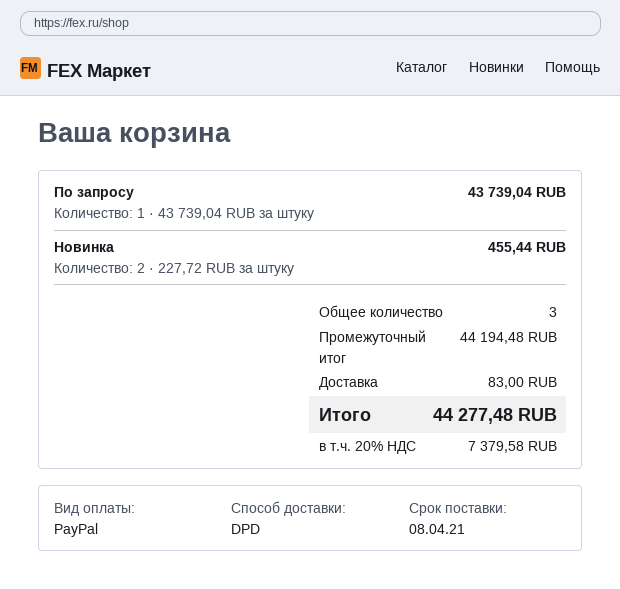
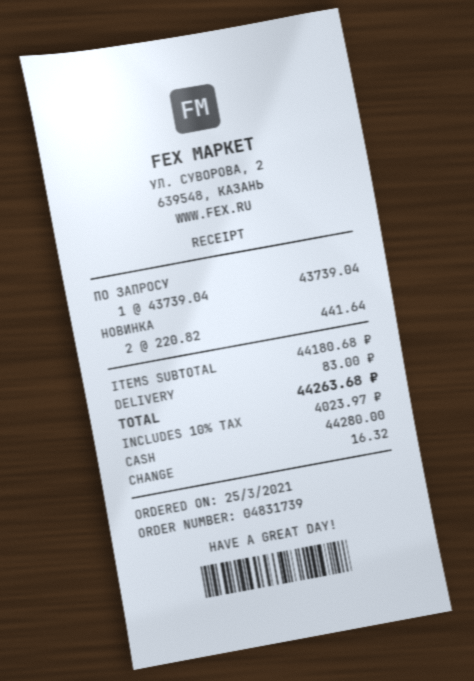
payment method: PayPal -> cash
Новинка: 2 x 227.72 = 455.44 -> 2 x 220.82 = 441.64
subtotal: 44194.48 -> 44180.68
tax: 20% = 7379.58 -> 10% = 4023.97
total: 44277.48 -> 44263.68

